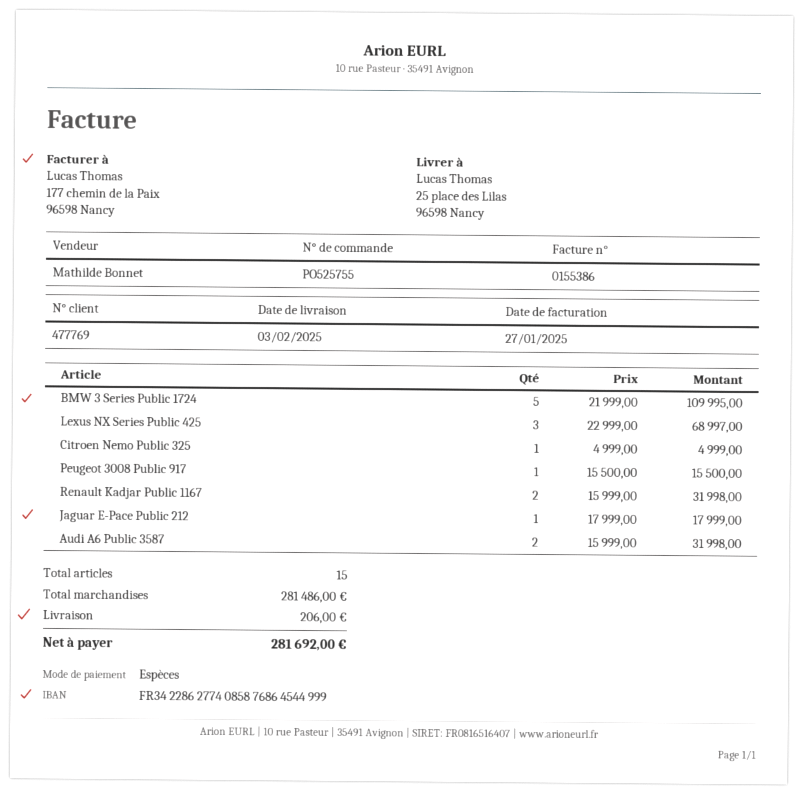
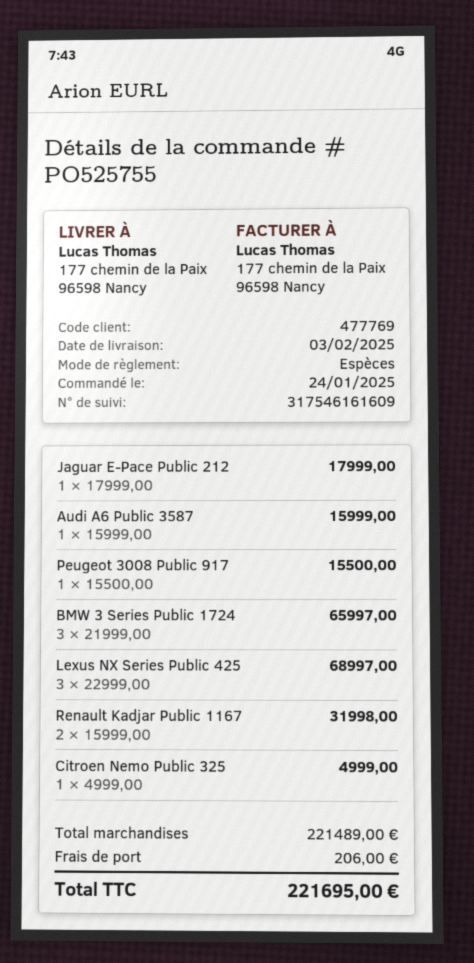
ship to: 25 place des Lilas, 96598 Nancy -> 177 chemin de la Paix, 96598 Nancy
BMW 3 Series Public 1724: 5 x 21999.00 = 109995.00 -> 3 x 21999.00 = 65997.00
Audi A6 Public 3587: 2 x 15999.00 = 31998.00 -> 1 x 15999.00 = 15999.00
subtotal: 281486.00 -> 221489.00
total: 281692.00 -> 221695.00

